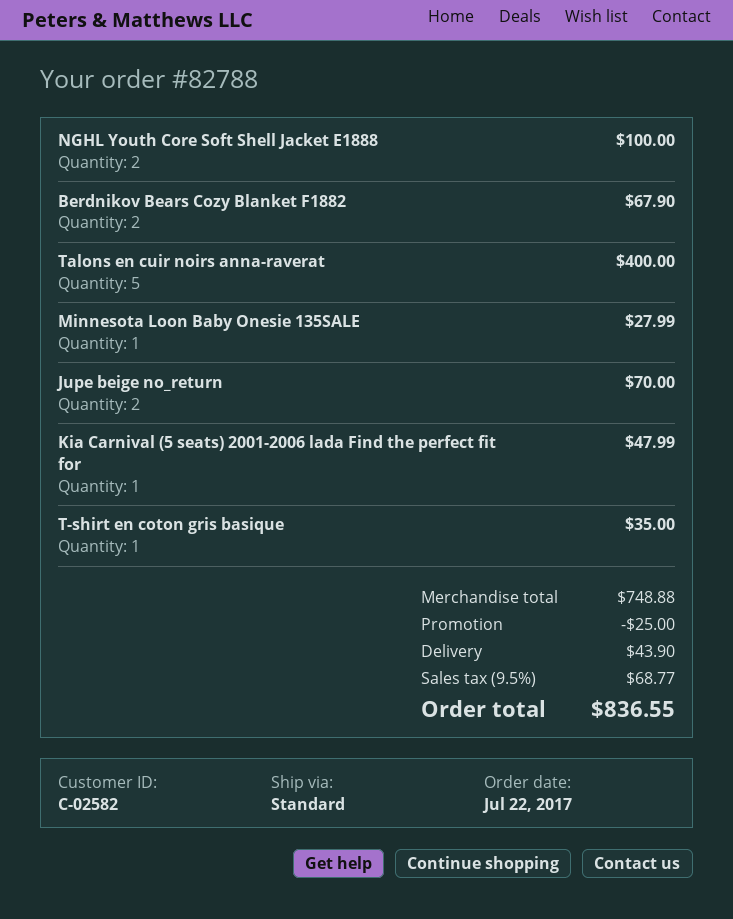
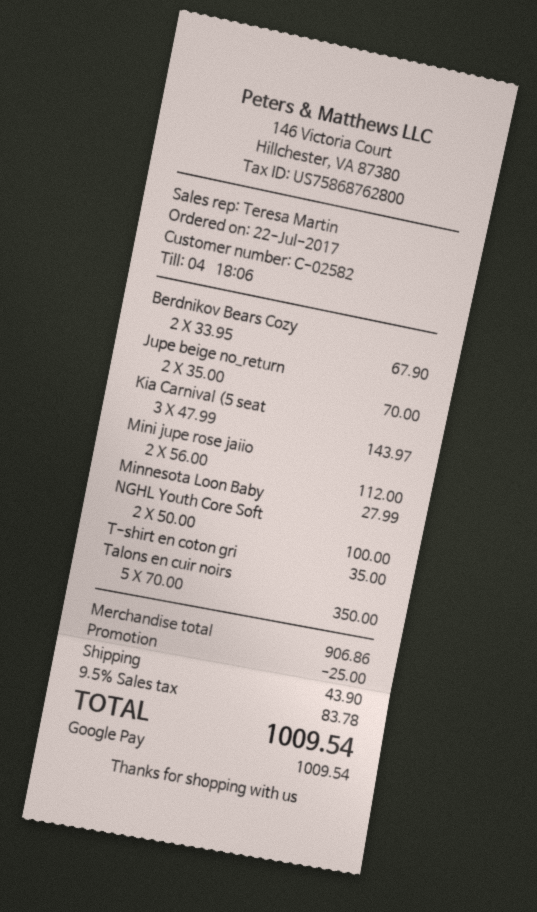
Talons en cuir noirs anna-raverat: 5 for 400.00 -> 5 for 350.00
Kia Carnival (5 seats) 2001-2006 lada Find the perfect fit for: 1 for 47.99 -> 3 for 143.97
Mini jupe rose jaiio: none -> 2 for 112.00
subtotal: 748.88 -> 906.86
tax: 9.5% = 68.77 -> 9.5% = 83.78
total: 836.55 -> 1009.54

